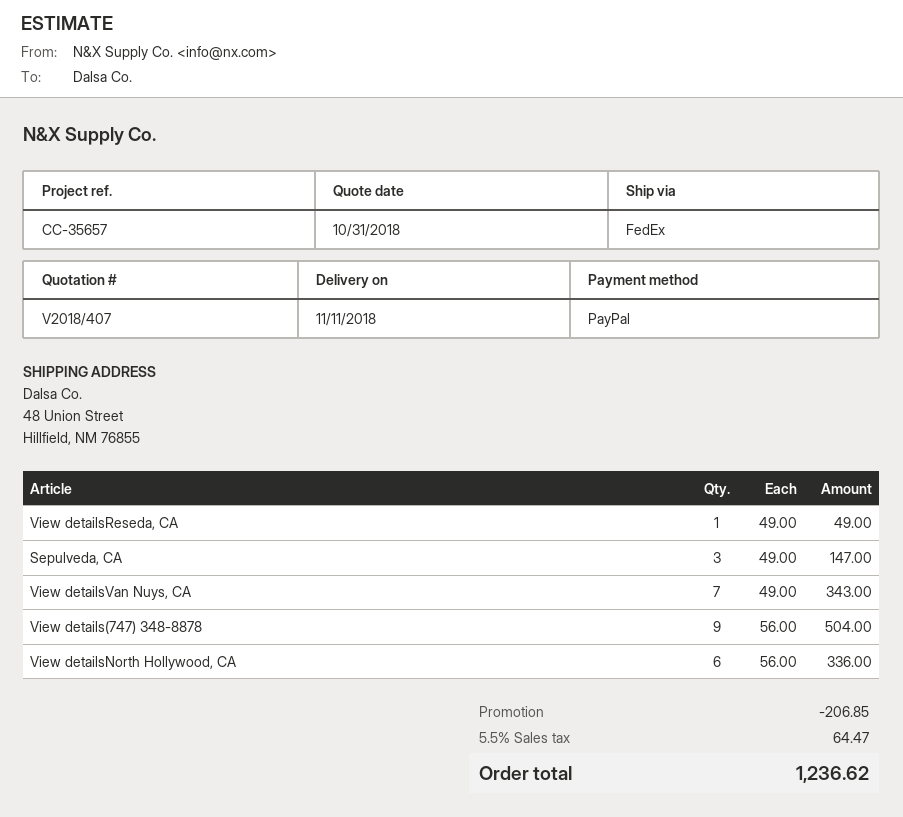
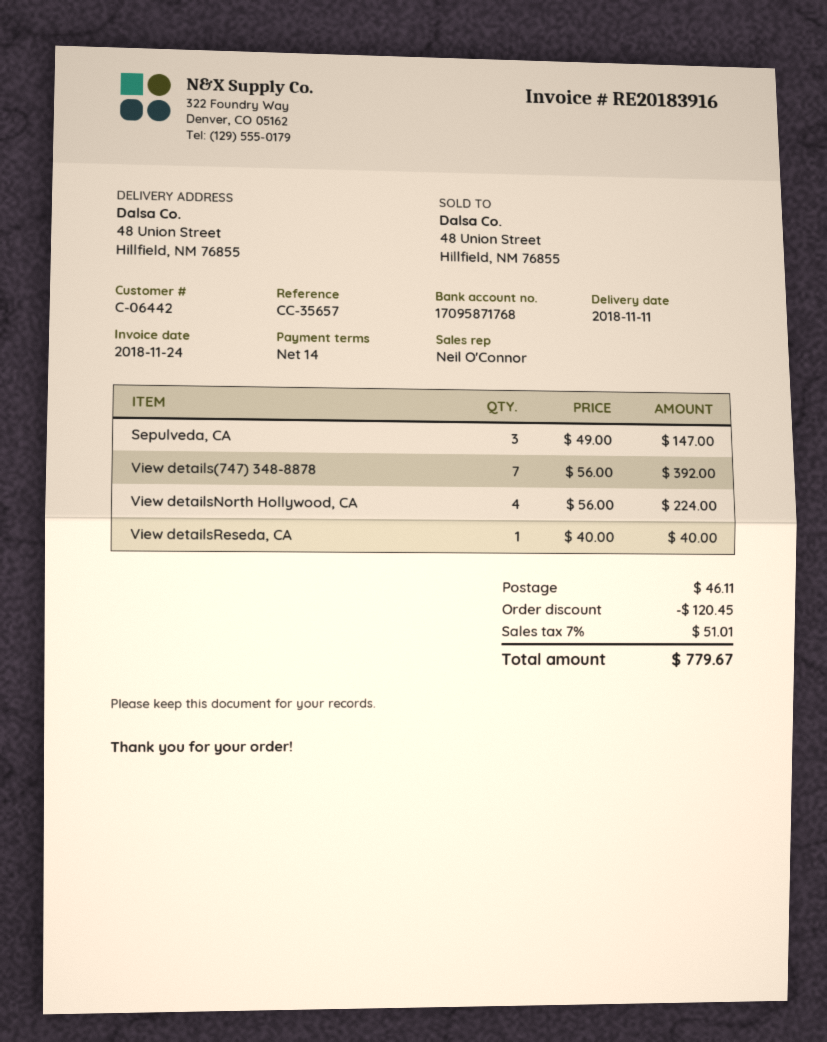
View detailsReseda, CA: 1 x 49.00 = 49.00 -> 1 x 40.00 = 40.00
View detailsVan Nuys, CA: 7 x 49.00 = 343.00 -> none
View details(747) 348-8878: 9 x 56.00 = 504.00 -> 7 x 56.00 = 392.00
View detailsNorth Hollywood, CA: 6 x 56.00 = 336.00 -> 4 x 56.00 = 224.00
discount: 206.85 -> 120.45
shipping: none -> 46.11
tax: 5.5% = 64.47 -> 7% = 51.01
total: 1236.62 -> 779.67

